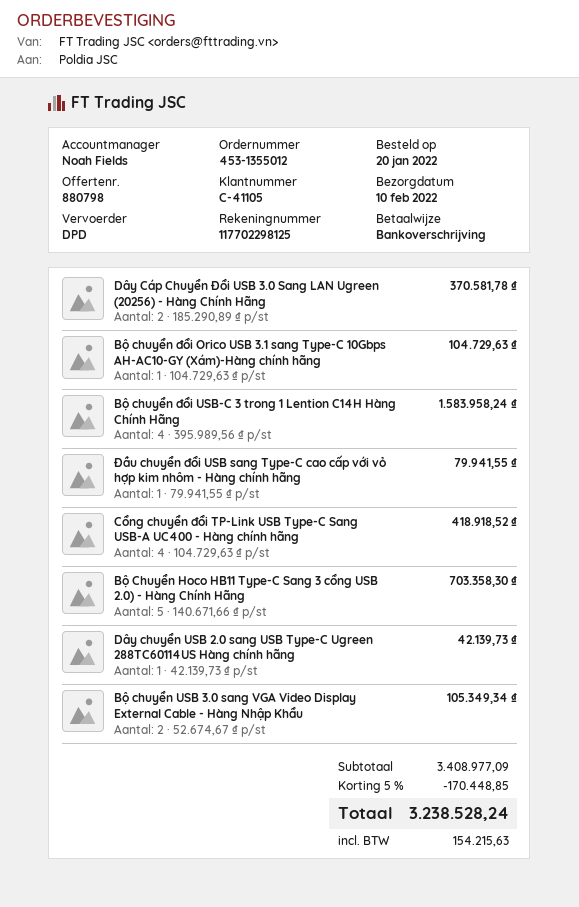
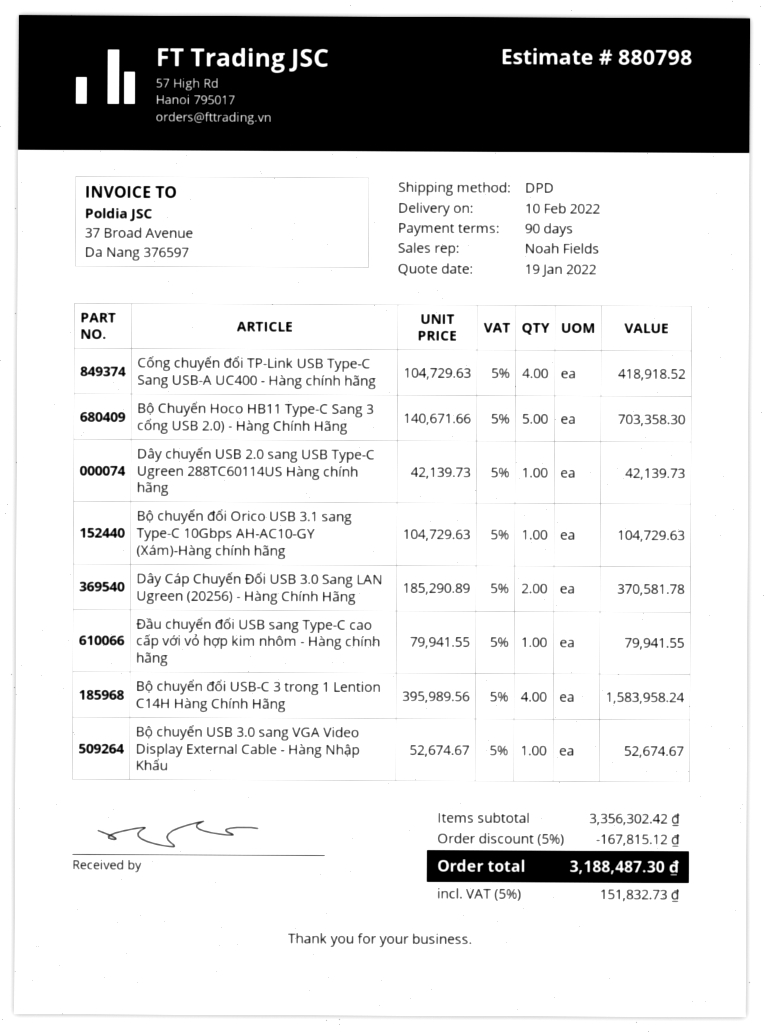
Bộ chuyển USB 3.0 sang VGA Video Display External Cable - Hàng Nhập Khẩu: 2 x 52674.67 = 105349.34 -> 1 x 52674.67 = 52674.67
subtotal: 3408977.09 -> 3356302.42
discount: 5% = 170448.85 -> 5% = 167815.12
tax: 154215.63 -> 151832.73
total: 3238528.24 -> 3188487.30

